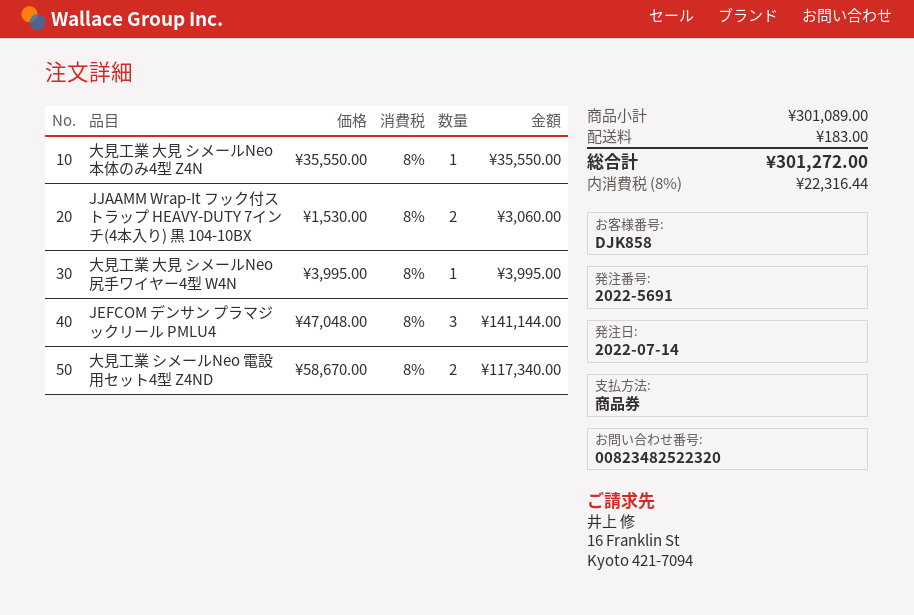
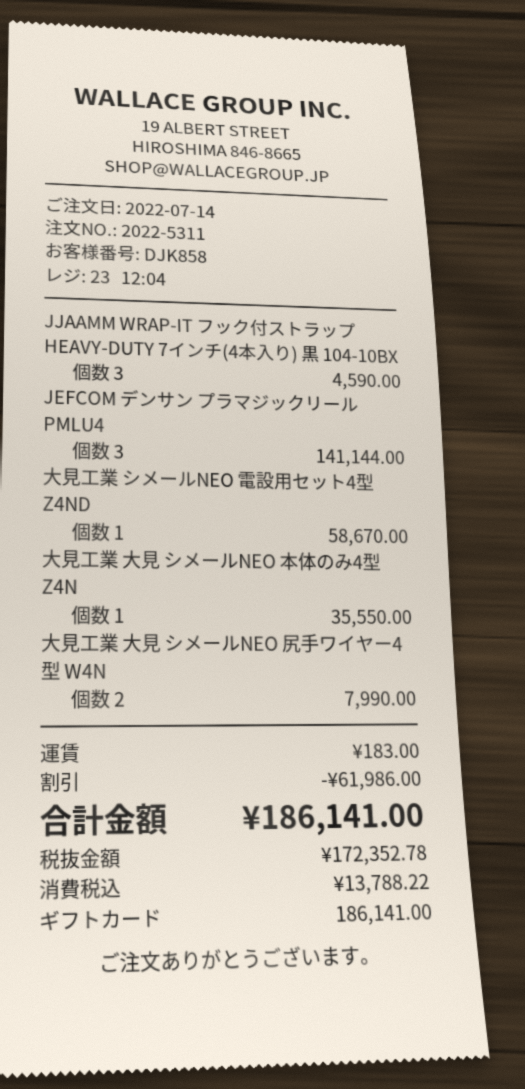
order number: 2022-5691 -> 2022-5311
JJAAMM Wrap-It フック付ストラップ HEAVY-DUTY 7インチ(4本入り) 黒 104-10BX: 2 for 3060.00 -> 3 for 4590.00
大見工業 大見 シメールNeo 尻手ワイヤー4型 W4N: 1 for 3995.00 -> 2 for 7990.00
大見工業 シメールNeo 電設用セット4型 Z4ND: 2 for 117340.00 -> 1 for 58670.00
discount: none -> 61986.00
tax: 22316.44 -> 13788.22
total: 301272.00 -> 186141.00

